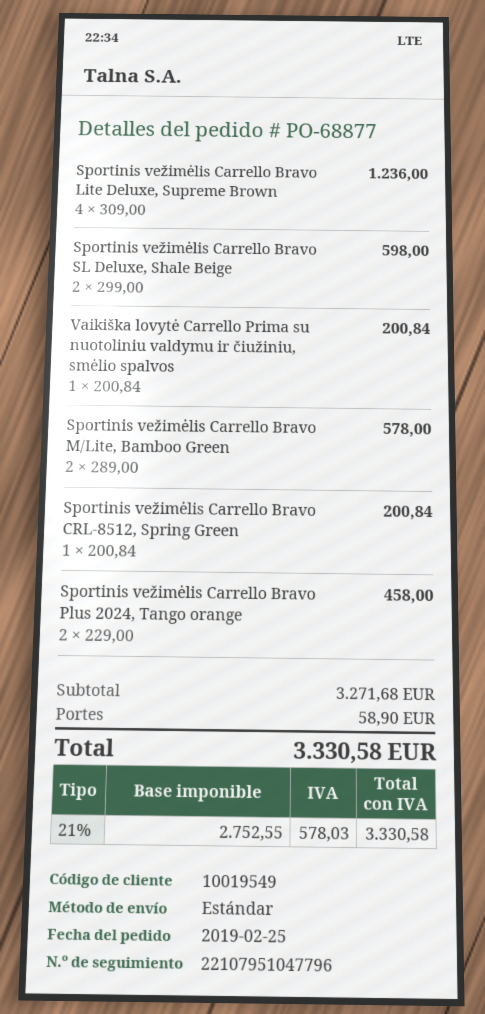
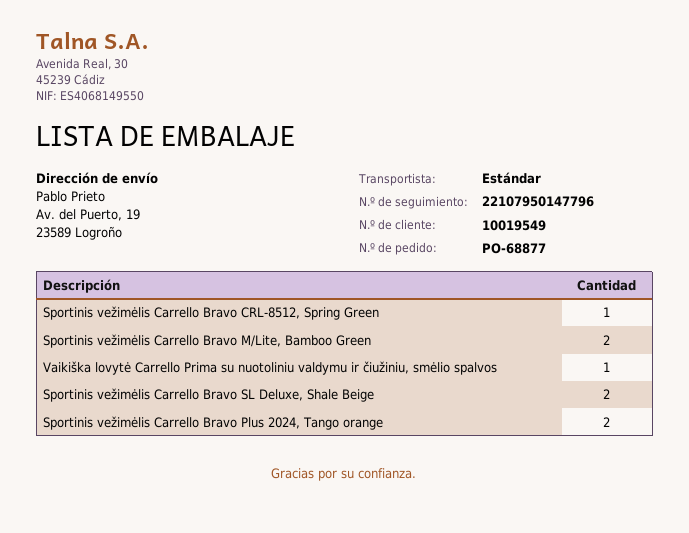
tracking number: 22107951047796 -> 22107950147796
Sportinis vežimėlis Carrello Bravo Lite Deluxe, Supreme Brown: 4 -> none

